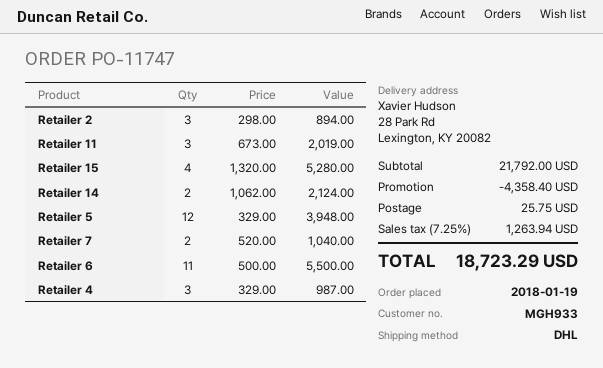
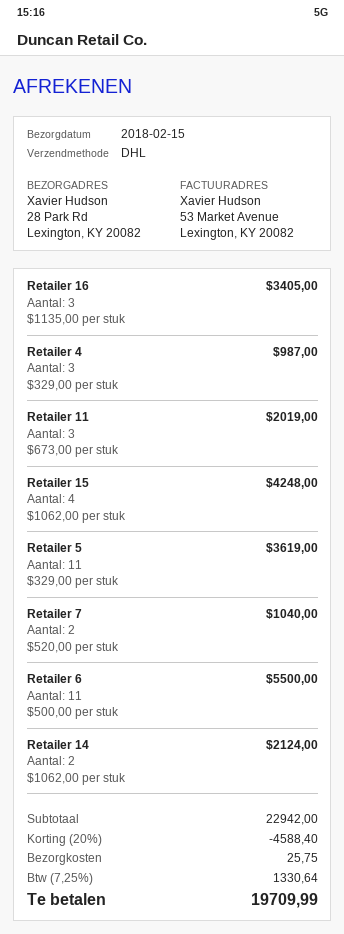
Retailer 2: 3 x 298.00 = 894.00 -> none
Retailer 15: 4 x 1320.00 = 5280.00 -> 4 x 1062.00 = 4248.00
Retailer 5: 12 x 329.00 = 3948.00 -> 11 x 329.00 = 3619.00
Retailer 16: none -> 3 x 1135.00 = 3405.00
subtotal: 21792.00 -> 22942.00
discount: 4358.40 -> 4588.40
tax: 7.25% = 1263.94 -> 7.25% = 1330.64
total: 18723.29 -> 19709.99

